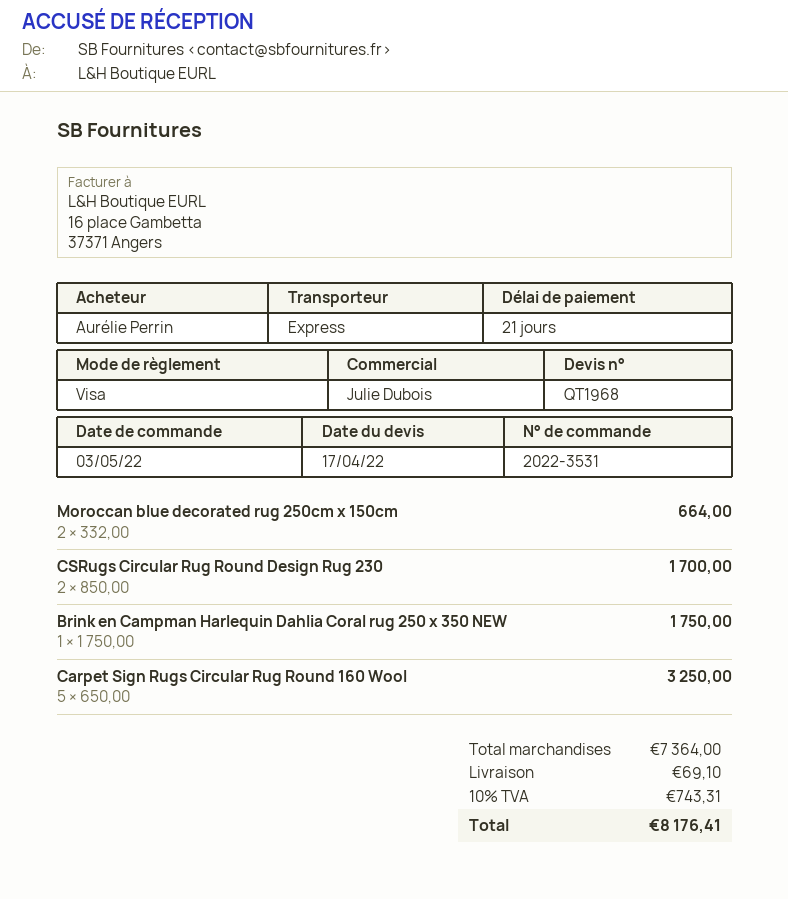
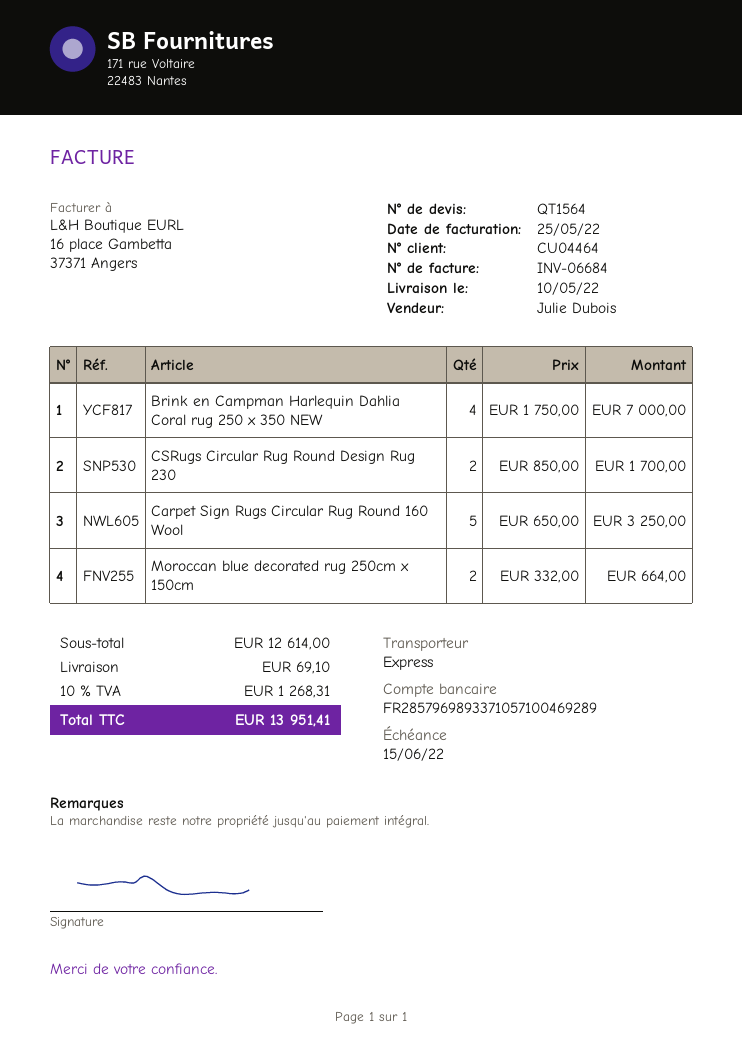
quote number: QT1968 -> QT1564
Brink en Campman Harlequin Dahlia Coral rug 250 x 350 NEW: 1 x 1750.00 = 1750.00 -> 4 x 1750.00 = 7000.00
subtotal: 7364.00 -> 12614.00
tax: 10% = 743.31 -> 10% = 1268.31
total: 8176.41 -> 13951.41

